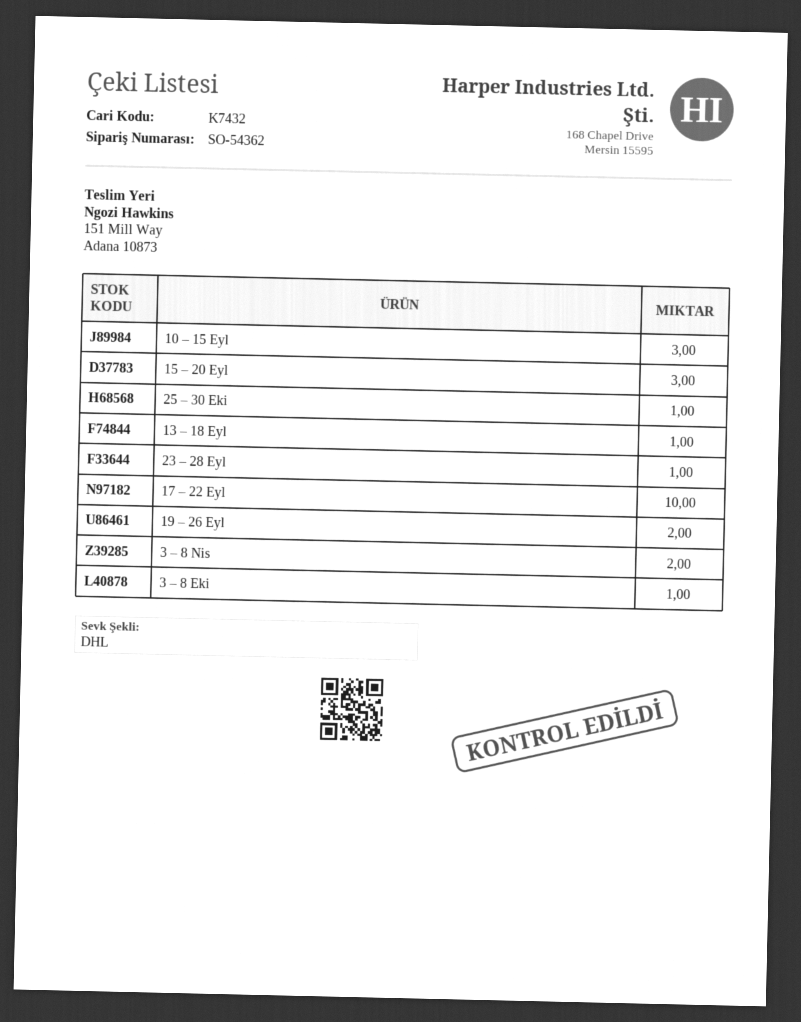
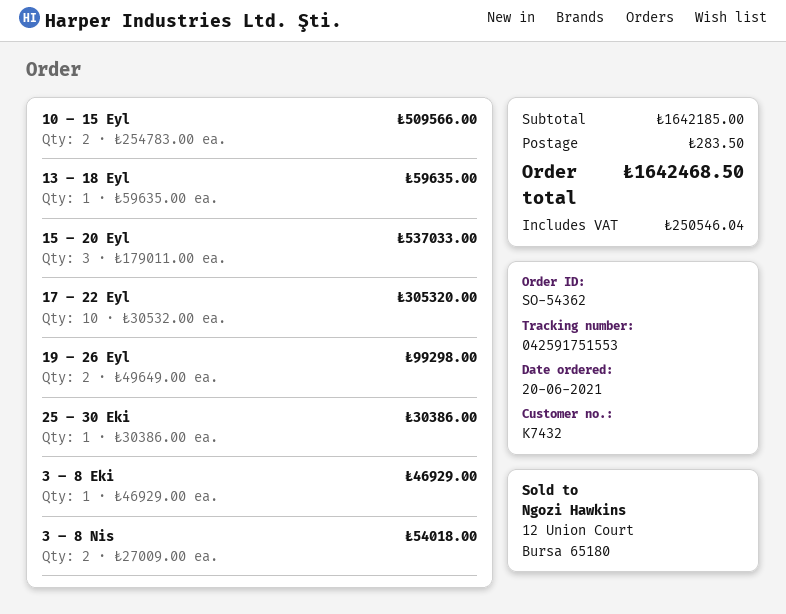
10 – 15 Eyl: 3 -> 2
23 – 28 Eyl: 1 -> none

